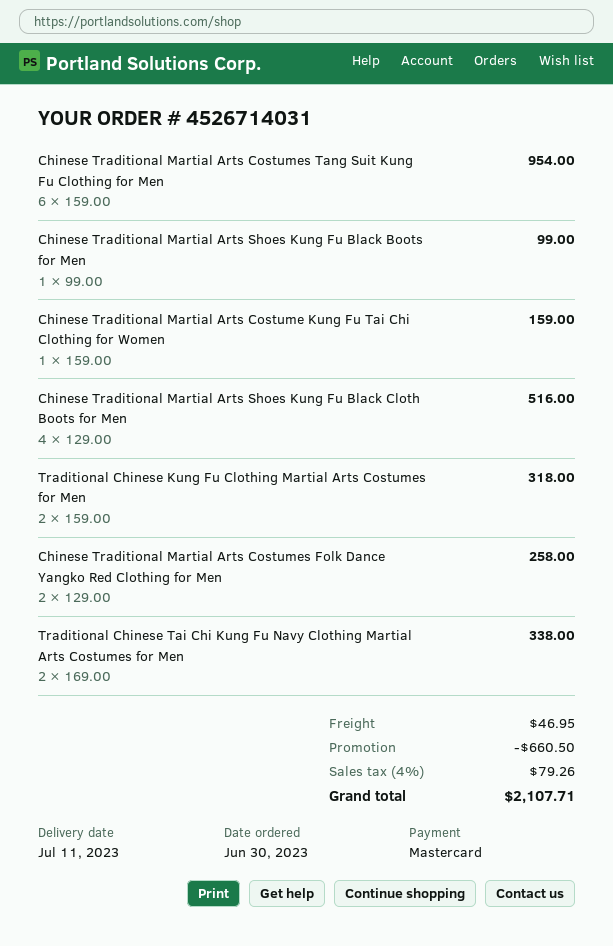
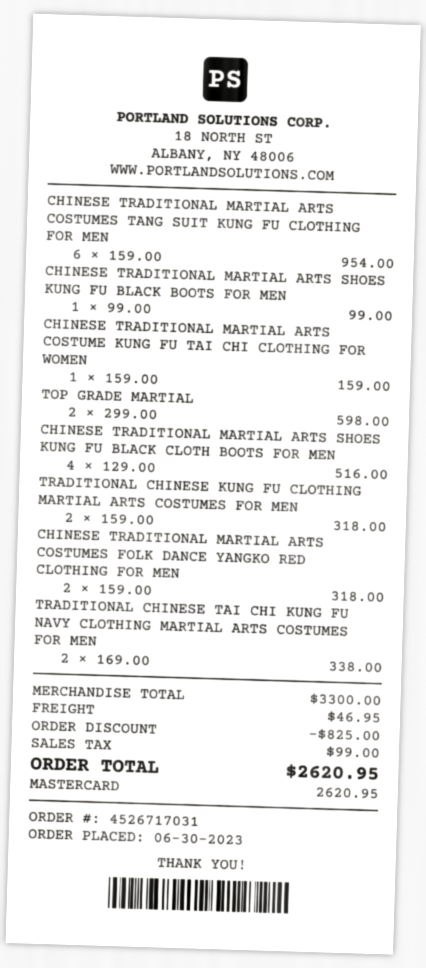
order number: 4526714031 -> 4526717031
Chinese Traditional Martial Arts Costumes Folk Dance Yangko Red Clothing for Men: 2 x 129.00 = 258.00 -> 2 x 159.00 = 318.00
TOP GRADE MARTIAL: none -> 2 x 299.00 = 598.00
discount: 660.50 -> 825.00
tax: 79.26 -> 99.00
total: 2107.71 -> 2620.95

